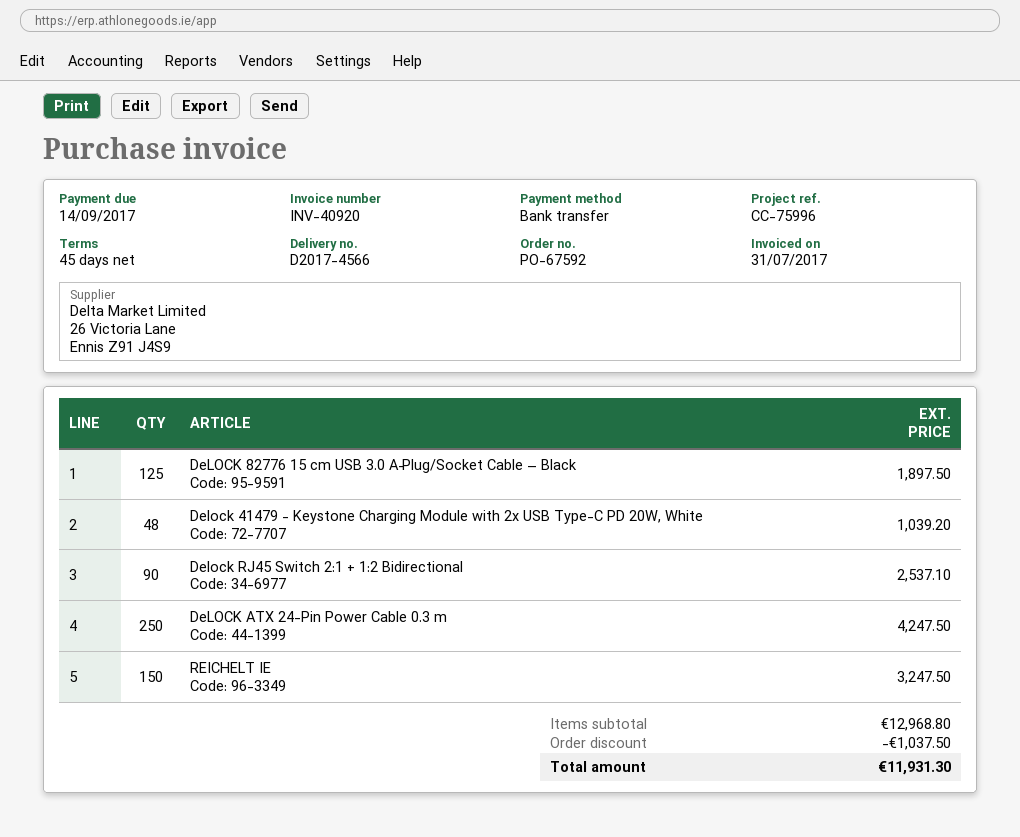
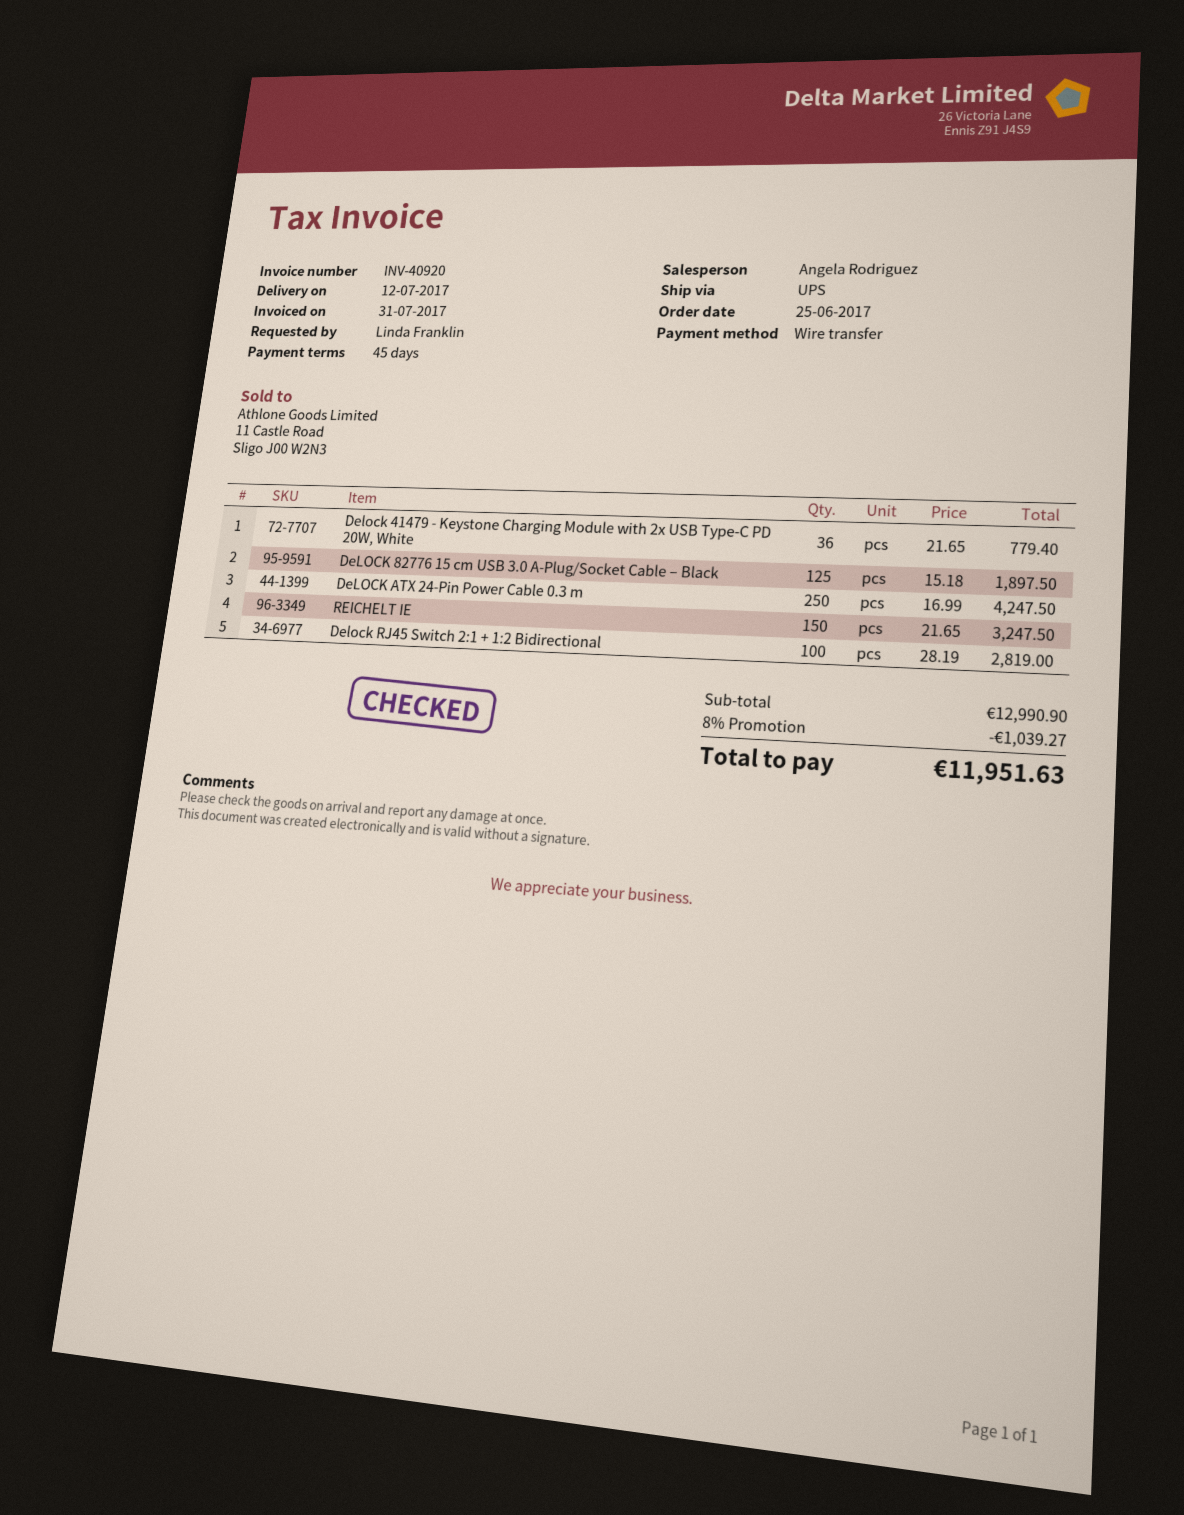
Delock 41479 - Keystone Charging Module with 2x USB Type-C PD 20W, White: 48 for 1039.20 -> 36 for 779.40
Delock RJ45 Switch 2:1 + 1:2 Bidirectional: 90 for 2537.10 -> 100 for 2819.00
subtotal: 12968.80 -> 12990.90
discount: 1037.50 -> 1039.27
total: 11931.30 -> 11951.63

